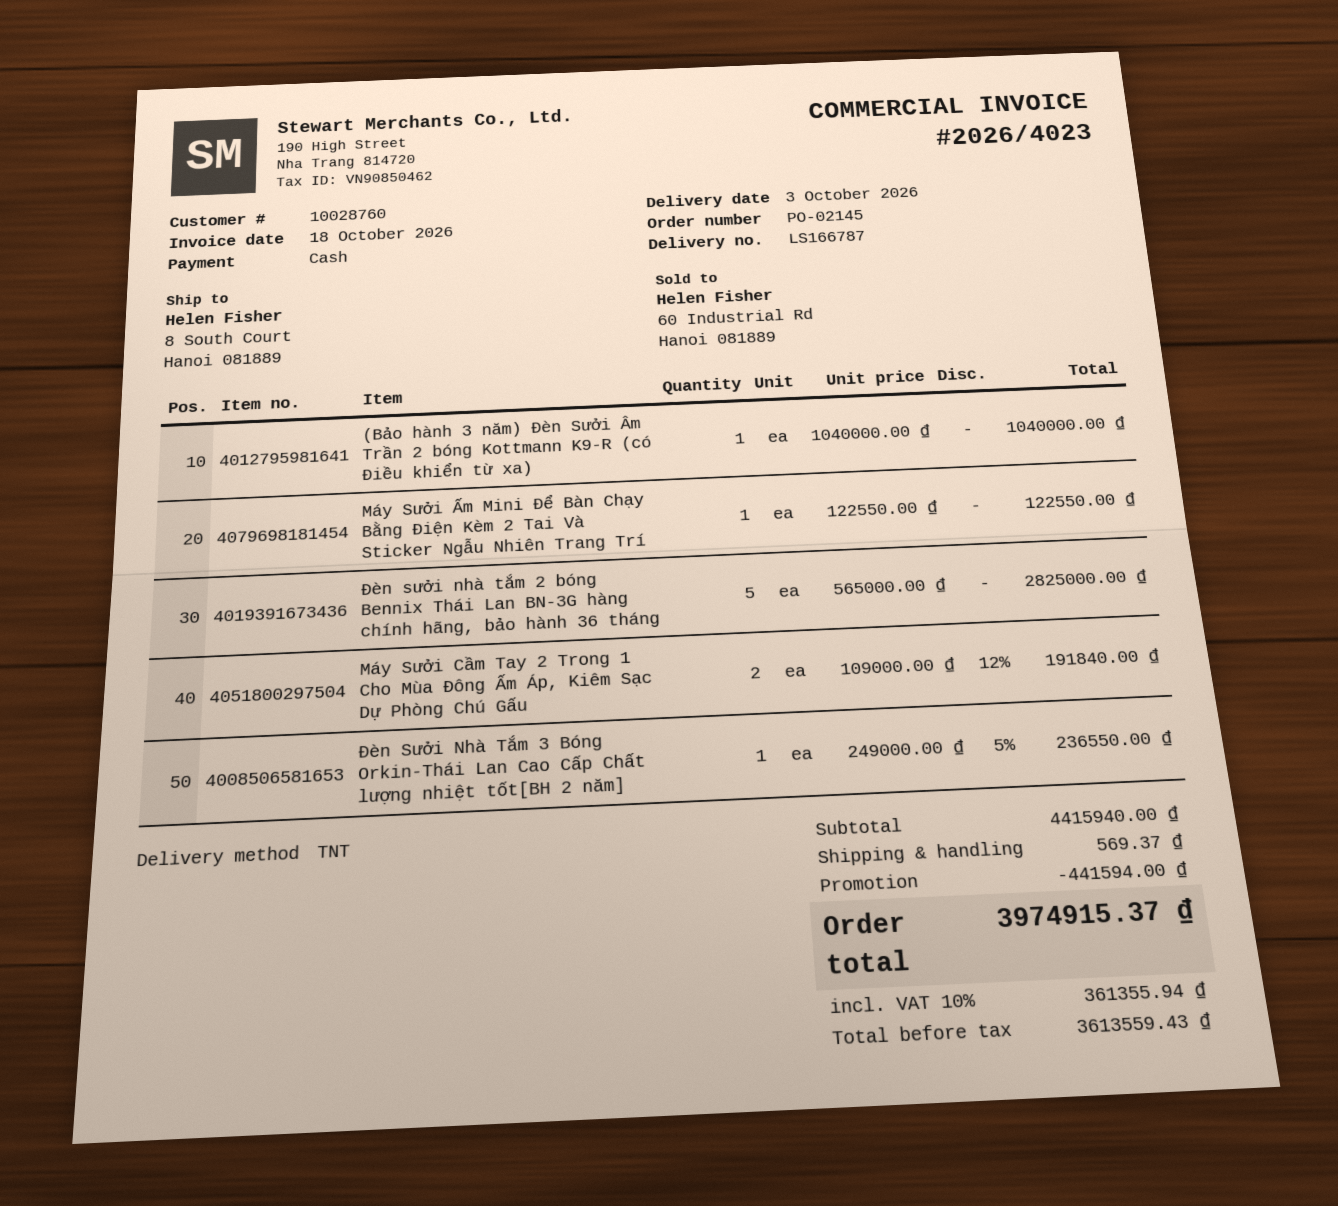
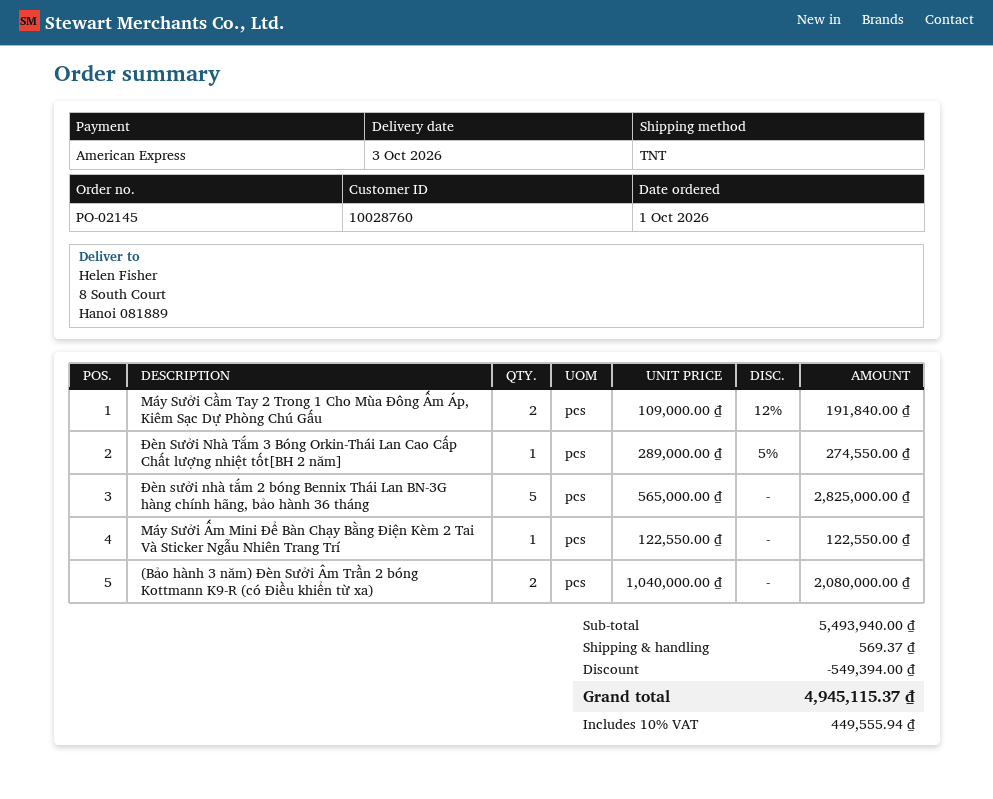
payment method: cash -> American Express
(Bảo hành 3 năm) Đèn Sưởi Âm Trần 2 bóng Kottmann K9-R (có Điều khiển từ xa): 1 x 1040000.00 = 1040000.00 -> 2 x 1040000.00 = 2080000.00
Đèn Sưởi Nhà Tắm 3 Bóng Orkin-Thái Lan Cao Cấp Chất lượng nhiệt tốt[BH 2 năm]: 1 x 249000.00 - 5% = 236550.00 -> 1 x 289000.00 - 5% = 274550.00
subtotal: 4415940.00 -> 5493940.00
discount: 441594.00 -> 549394.00
tax: 10% = 361355.94 -> 10% = 449555.94
total: 3974915.37 -> 4945115.37

